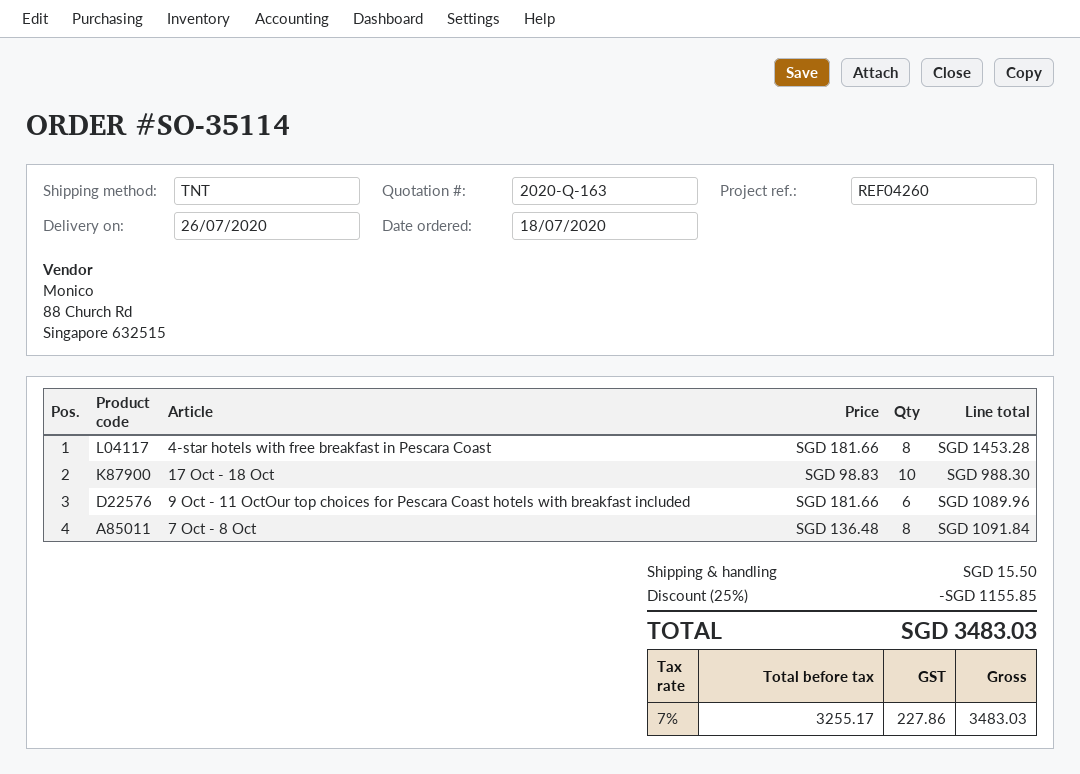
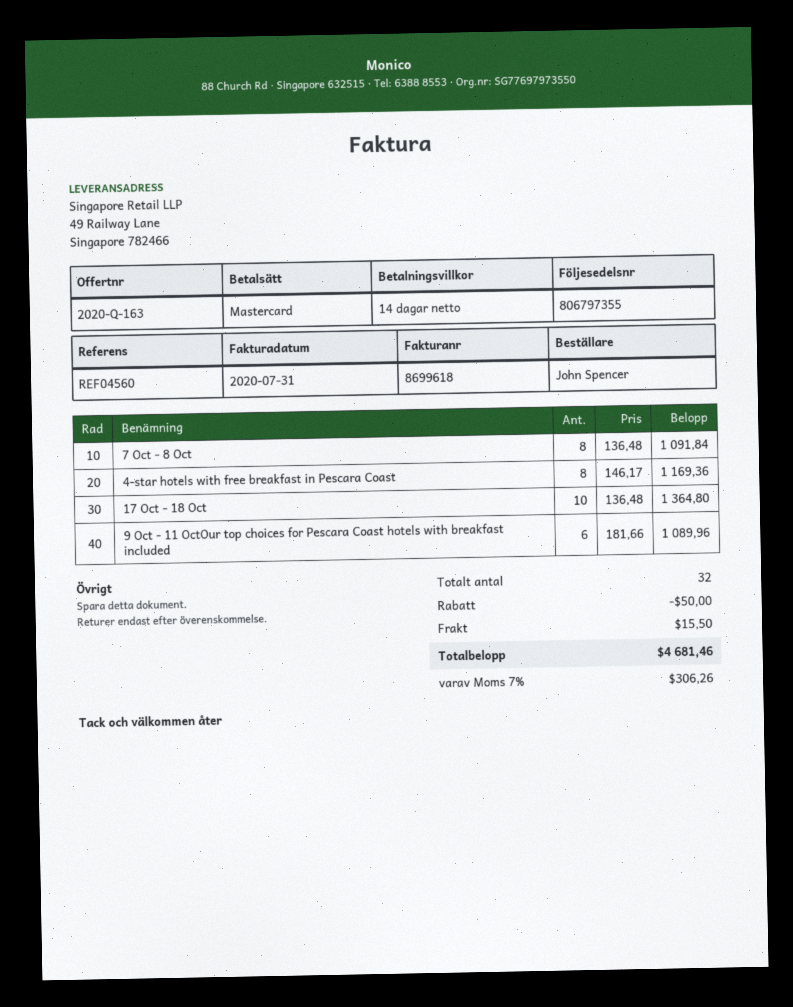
reference: REF04260 -> REF04560
4-star hotels with free breakfast in Pescara Coast: 8 x 181.66 = 1453.28 -> 8 x 146.17 = 1169.36
17 Oct - 18 Oct: 10 x 98.83 = 988.30 -> 10 x 136.48 = 1364.80
discount: 1155.85 -> 50.00
tax: 7% = 227.86 -> 7% = 306.26
total: 3483.03 -> 4681.46

